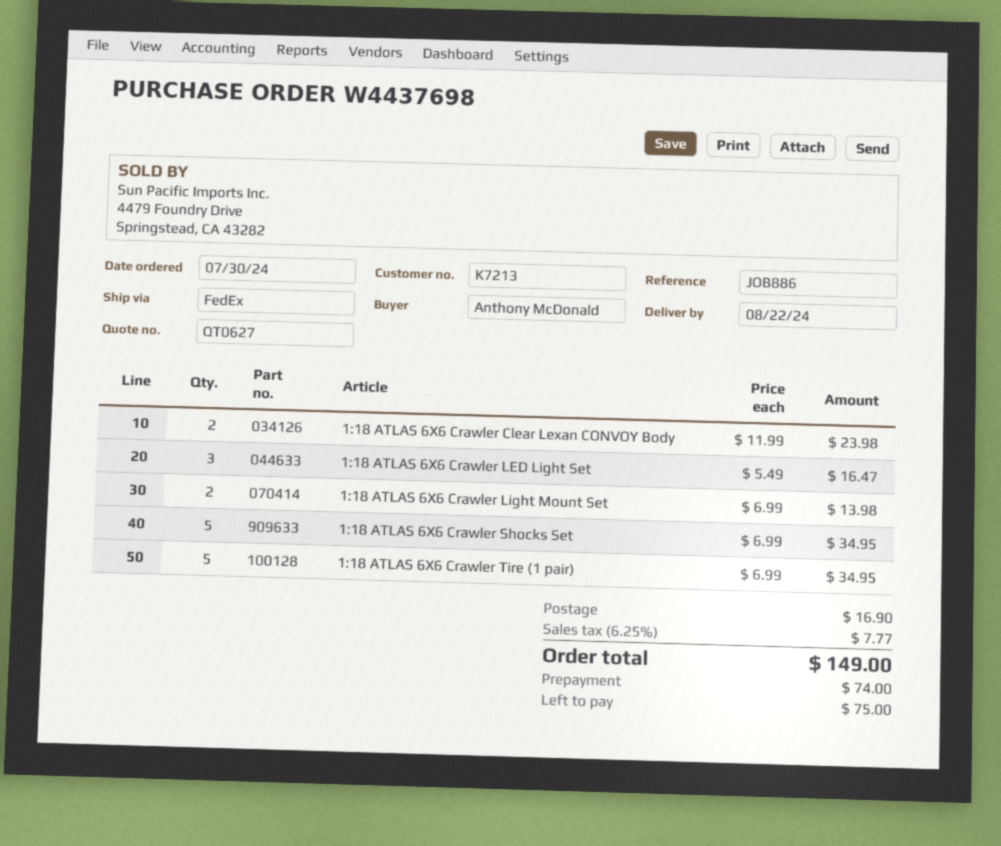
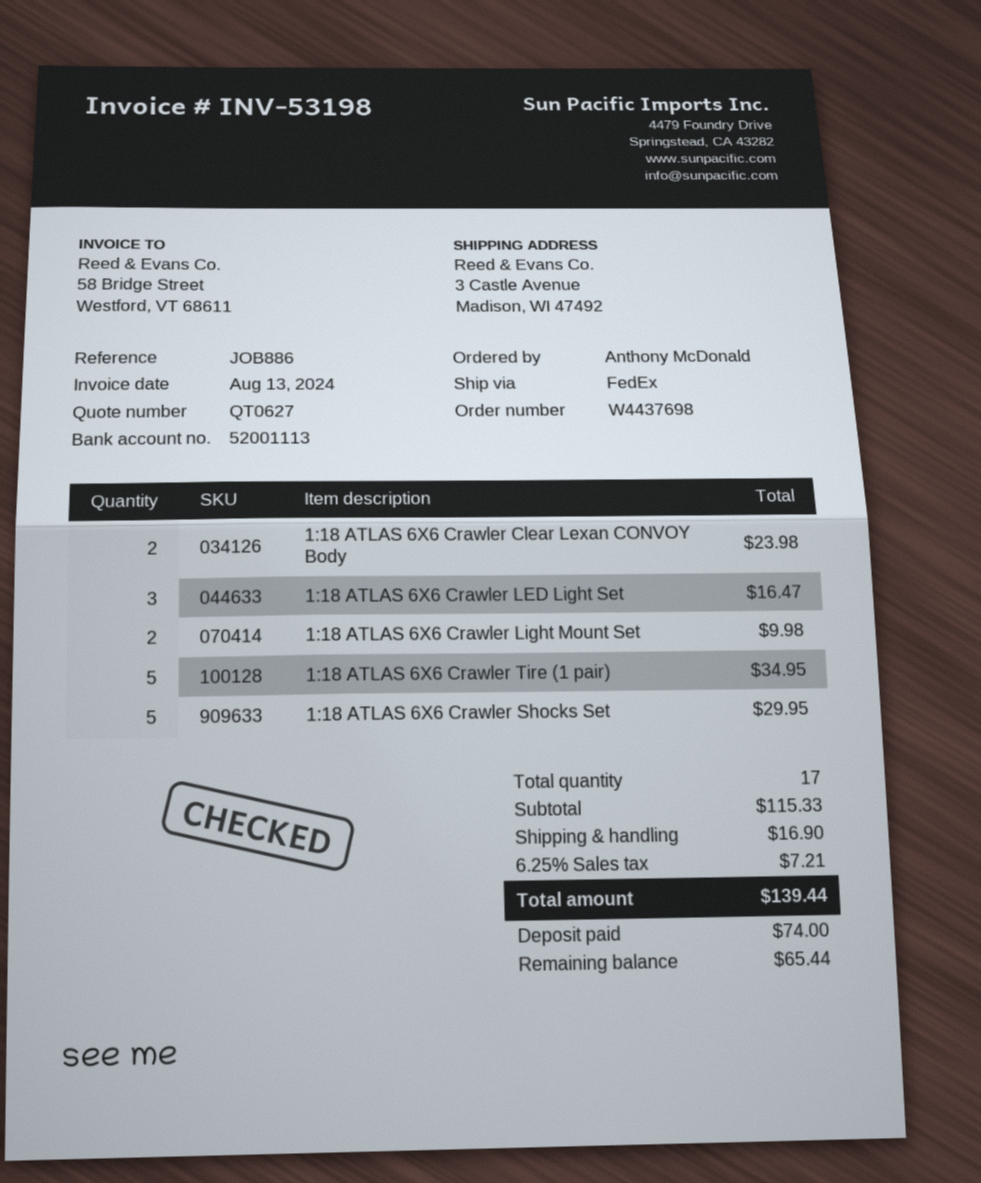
1:18 ATLAS 6X6 Crawler Light Mount Set: 2 for 13.98 -> 2 for 9.98
1:18 ATLAS 6X6 Crawler Shocks Set: 5 for 34.95 -> 5 for 29.95
tax: 6.25% = 7.77 -> 6.25% = 7.21
total: 149.00 -> 139.44
balance: 75.00 -> 65.44

